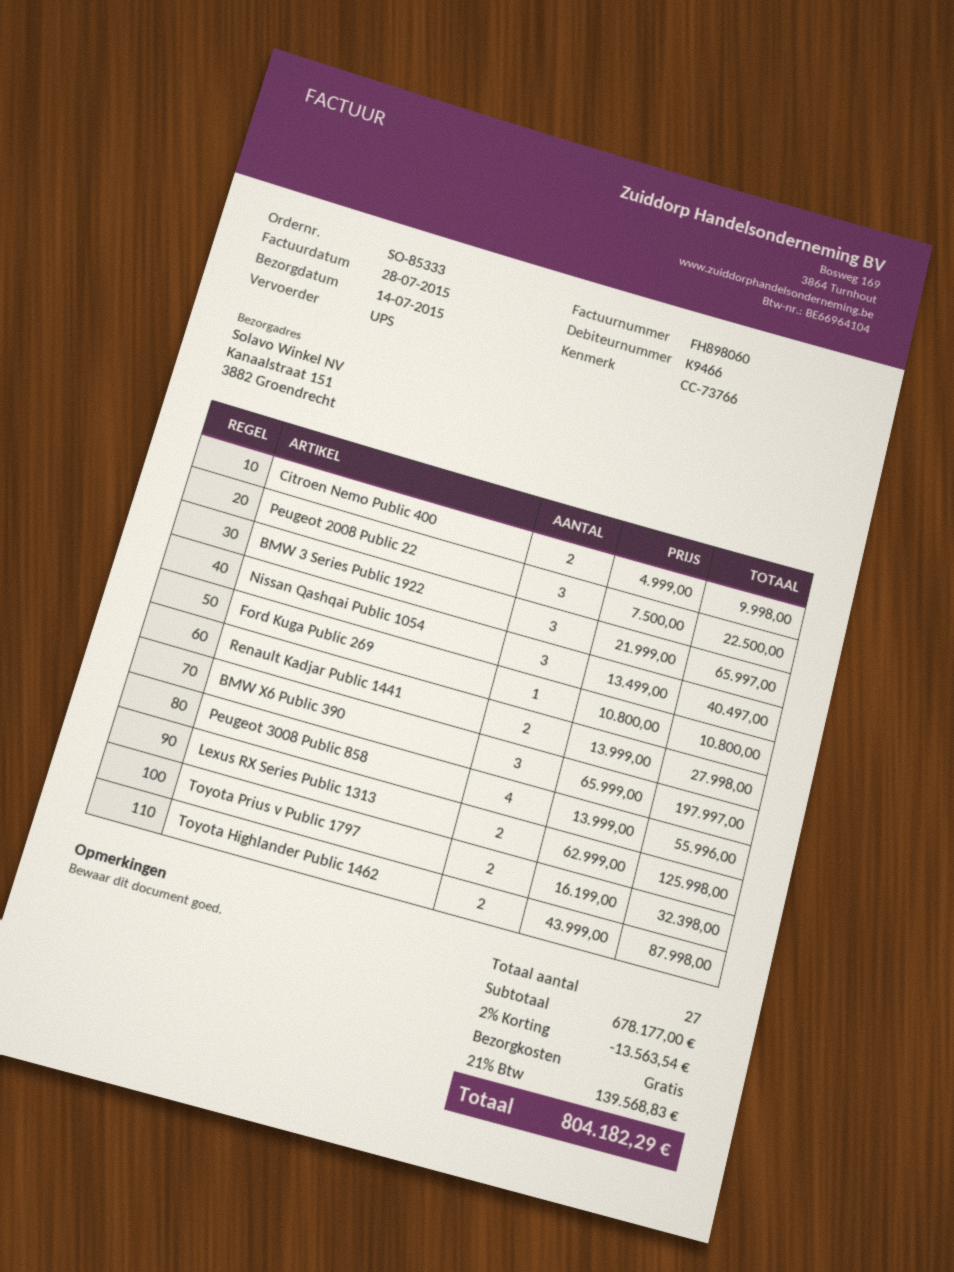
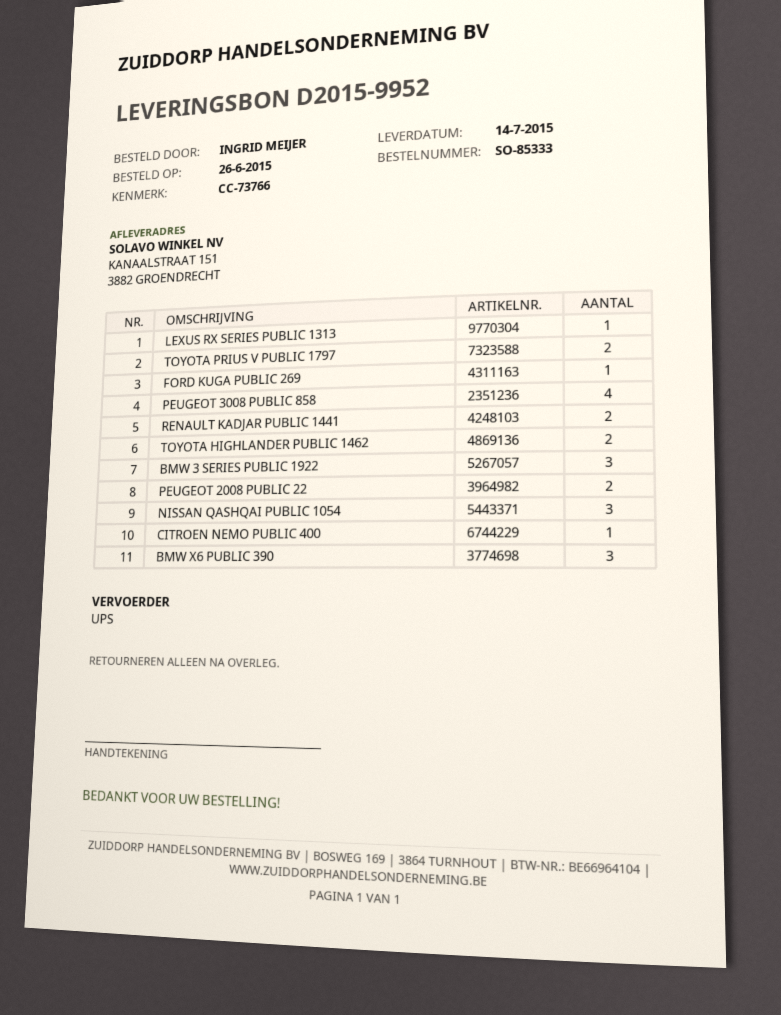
Citroen Nemo Public 400: 2 -> 1
Peugeot 2008 Public 22: 3 -> 2
Lexus RX Series Public 1313: 2 -> 1

